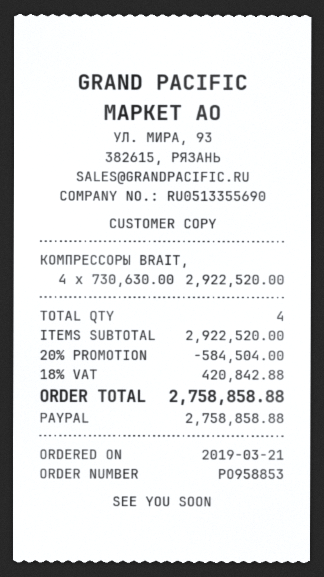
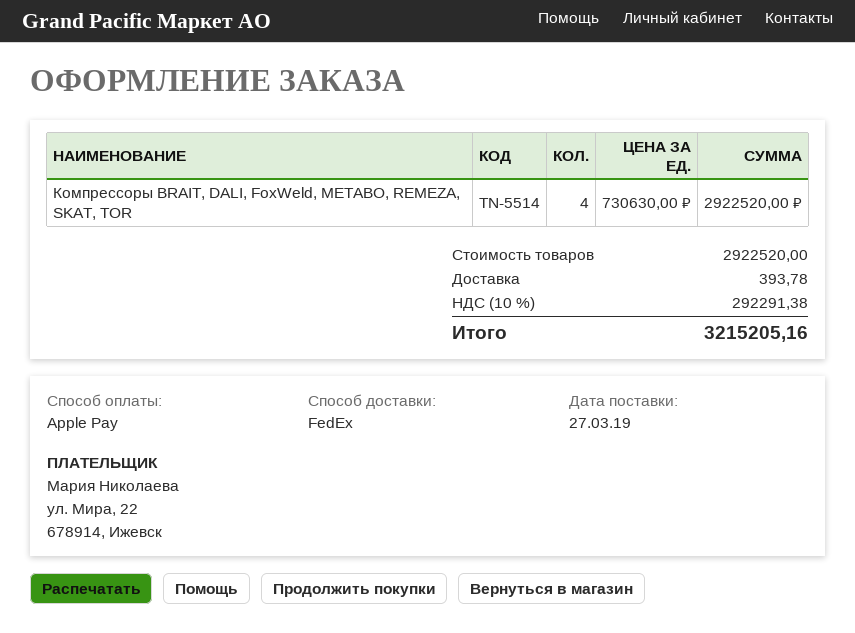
payment method: PayPal -> Apple Pay
discount: 20% = 584504.00 -> none
shipping: none -> 393.78
tax: 18% = 420842.88 -> 10% = 292291.38
total: 2758858.88 -> 3215205.16

